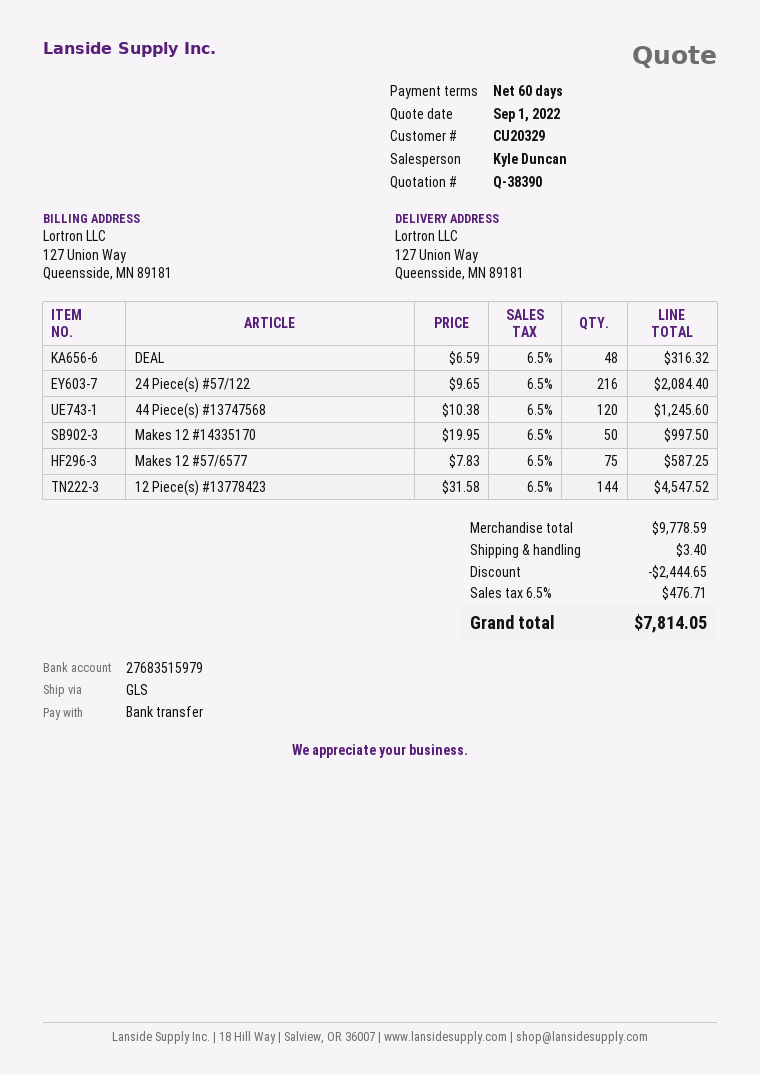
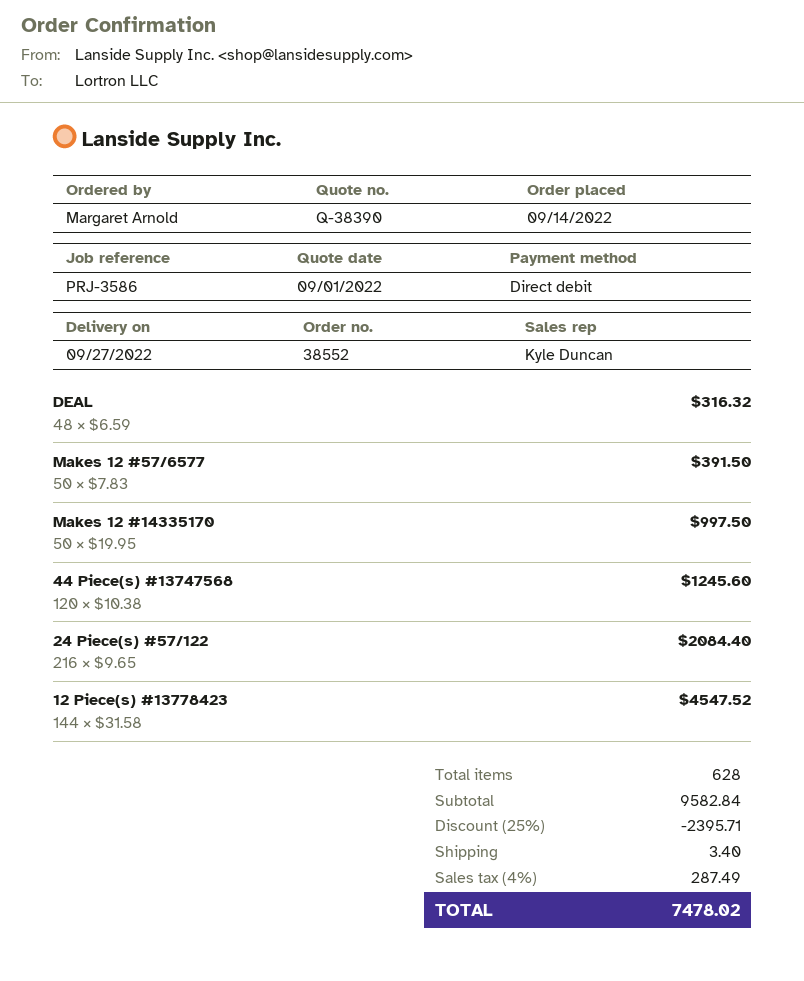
payment method: bank transfer -> direct debit
Makes 12 #57/6577: 75 x 7.83 = 587.25 -> 50 x 7.83 = 391.50
subtotal: 9778.59 -> 9582.84
discount: 2444.65 -> 2395.71
tax: 6.5% = 476.71 -> 4% = 287.49
total: 7814.05 -> 7478.02

